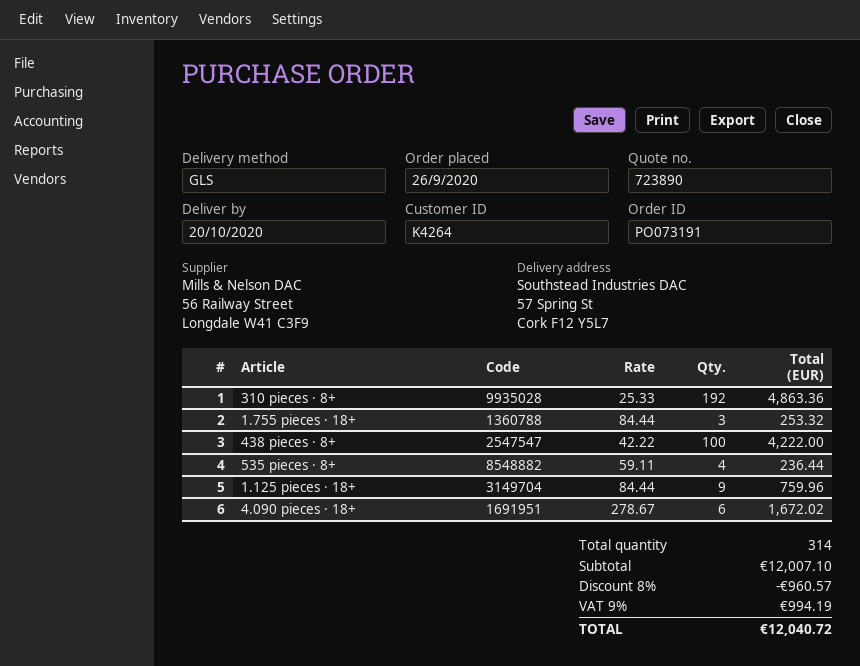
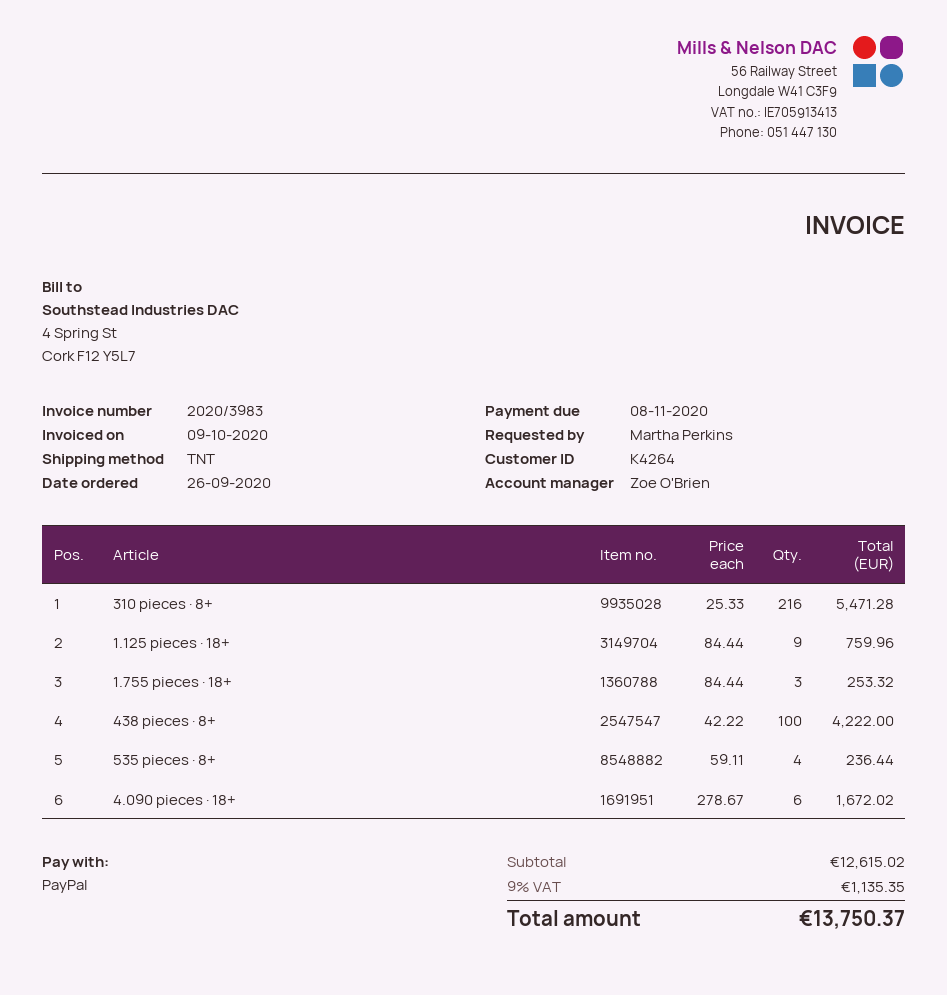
shipping method: GLS -> TNT
310 pieces · 8+: 192 x 25.33 = 4863.36 -> 216 x 25.33 = 5471.28
subtotal: 12007.10 -> 12615.02
discount: 8% = 960.57 -> none
tax: 9% = 994.19 -> 9% = 1135.35
total: 12040.72 -> 13750.37

